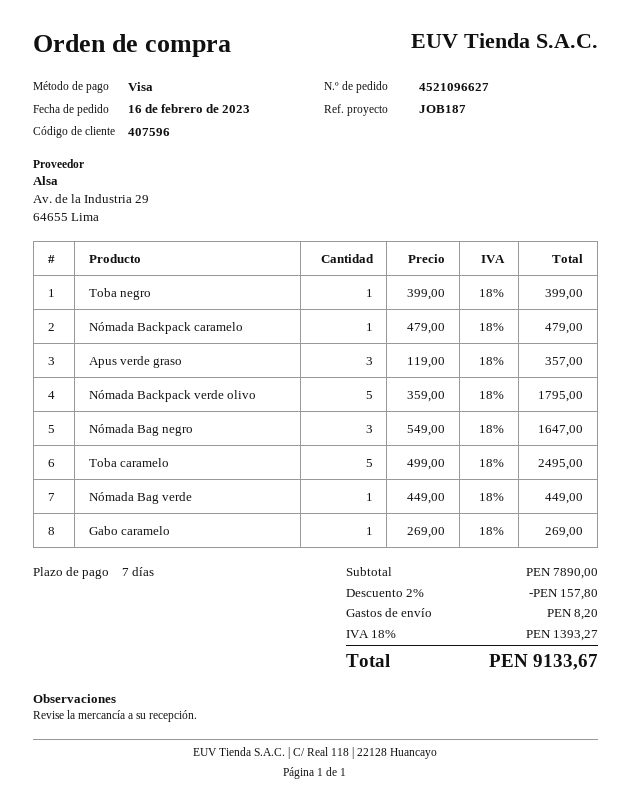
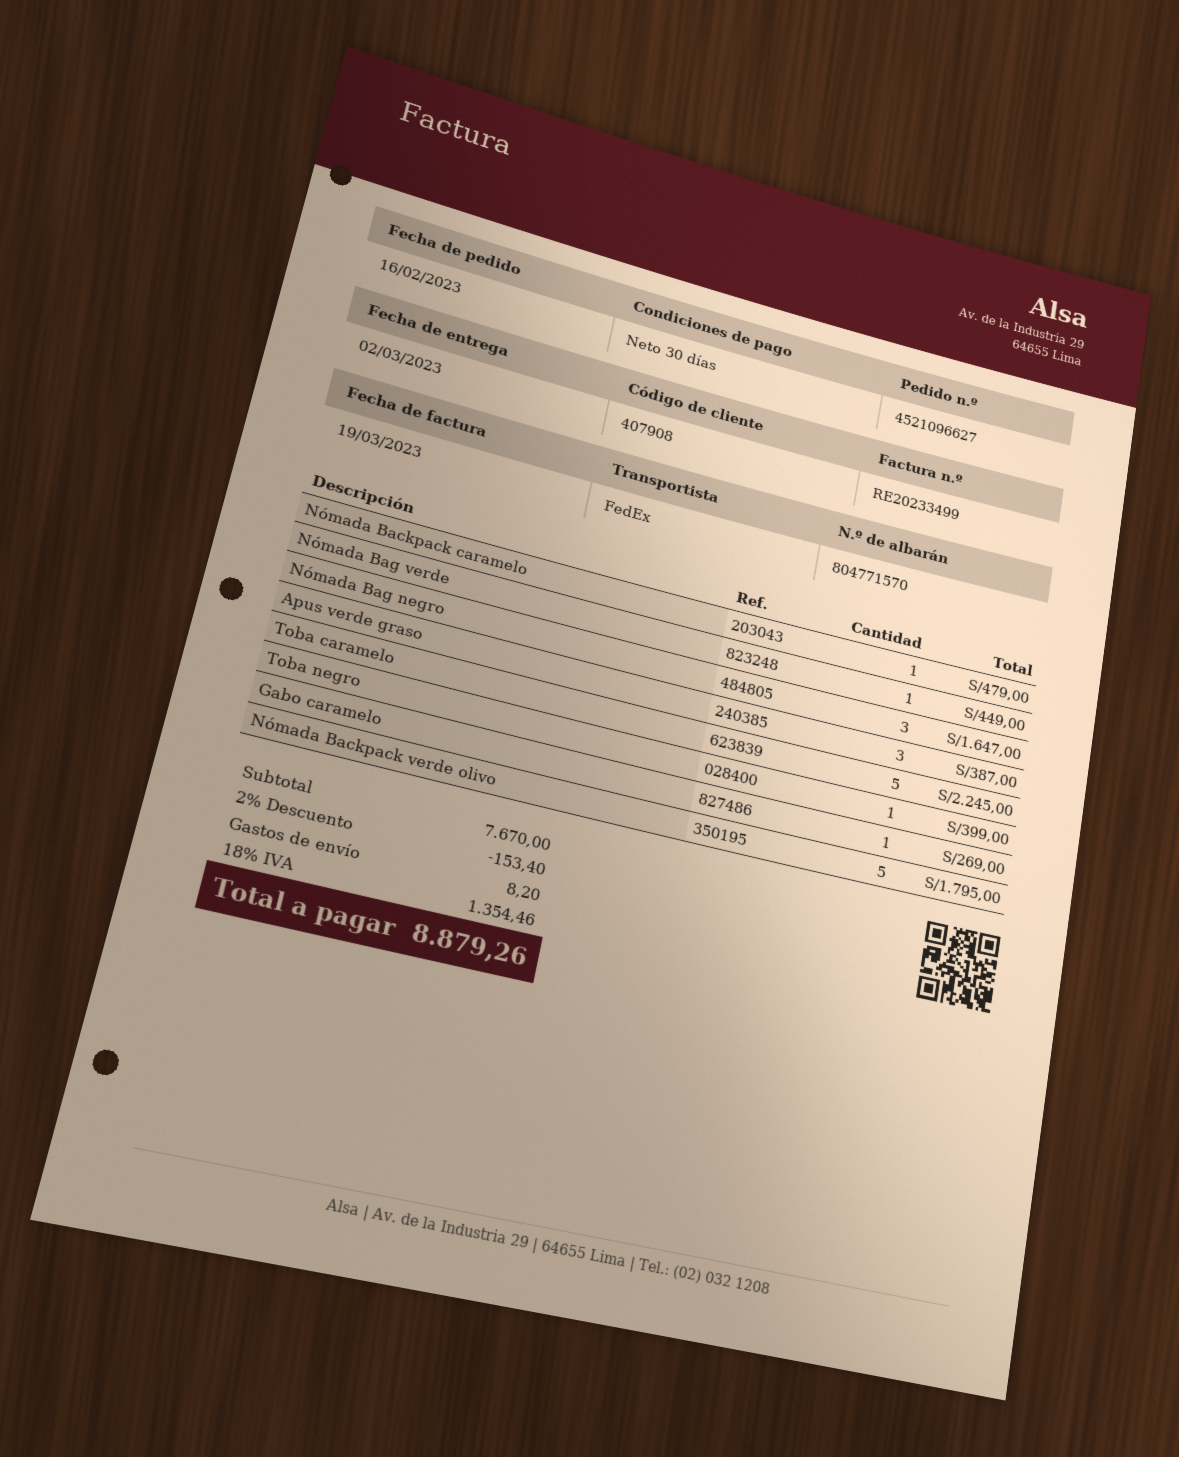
payment terms: 7 days -> 30 days
customer number: 407596 -> 407908
Apus verde graso: 3 for 357.00 -> 3 for 387.00
Toba caramelo: 5 for 2495.00 -> 5 for 2245.00
subtotal: 7890.00 -> 7670.00
discount: 2% = 157.80 -> 2% = 153.40
tax: 18% = 1393.27 -> 18% = 1354.46
total: 9133.67 -> 8879.26

